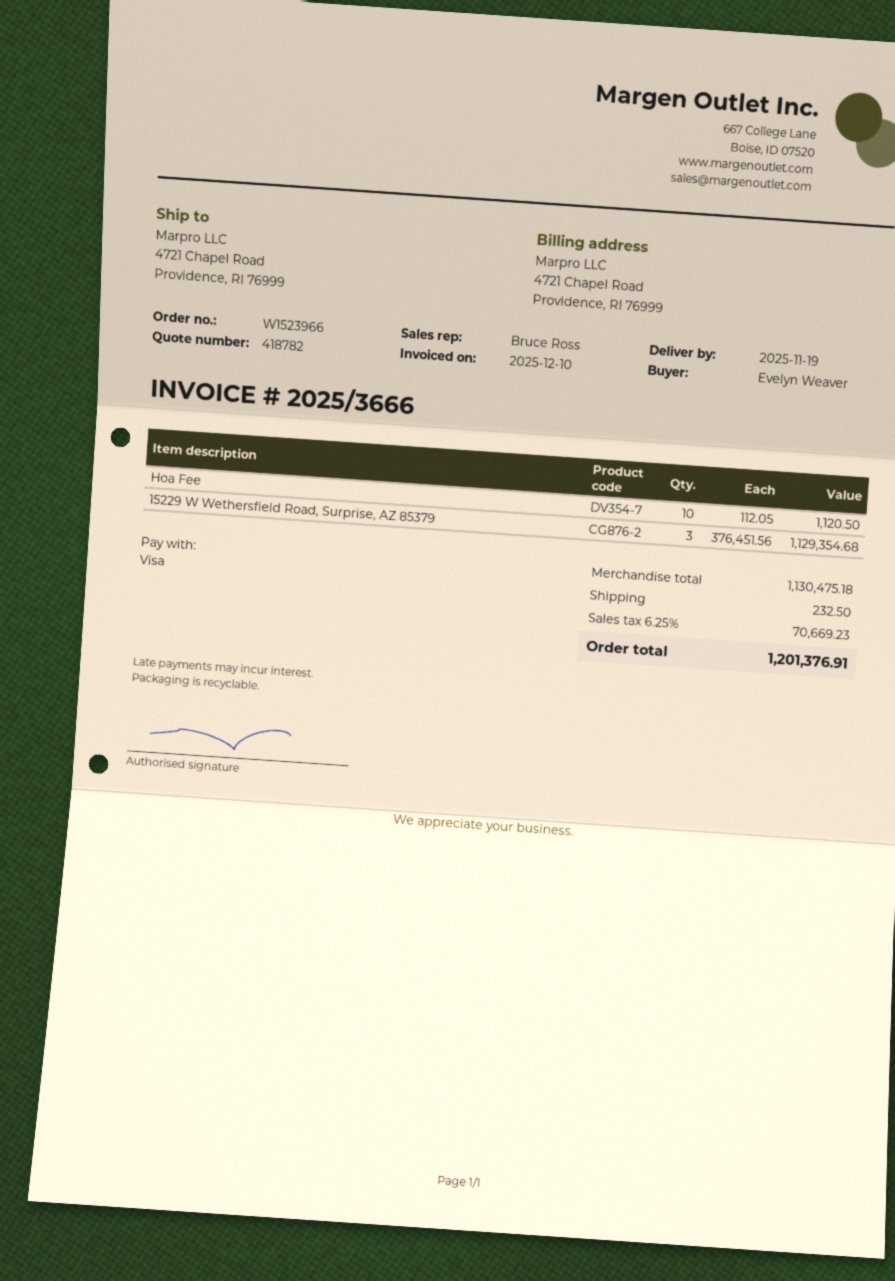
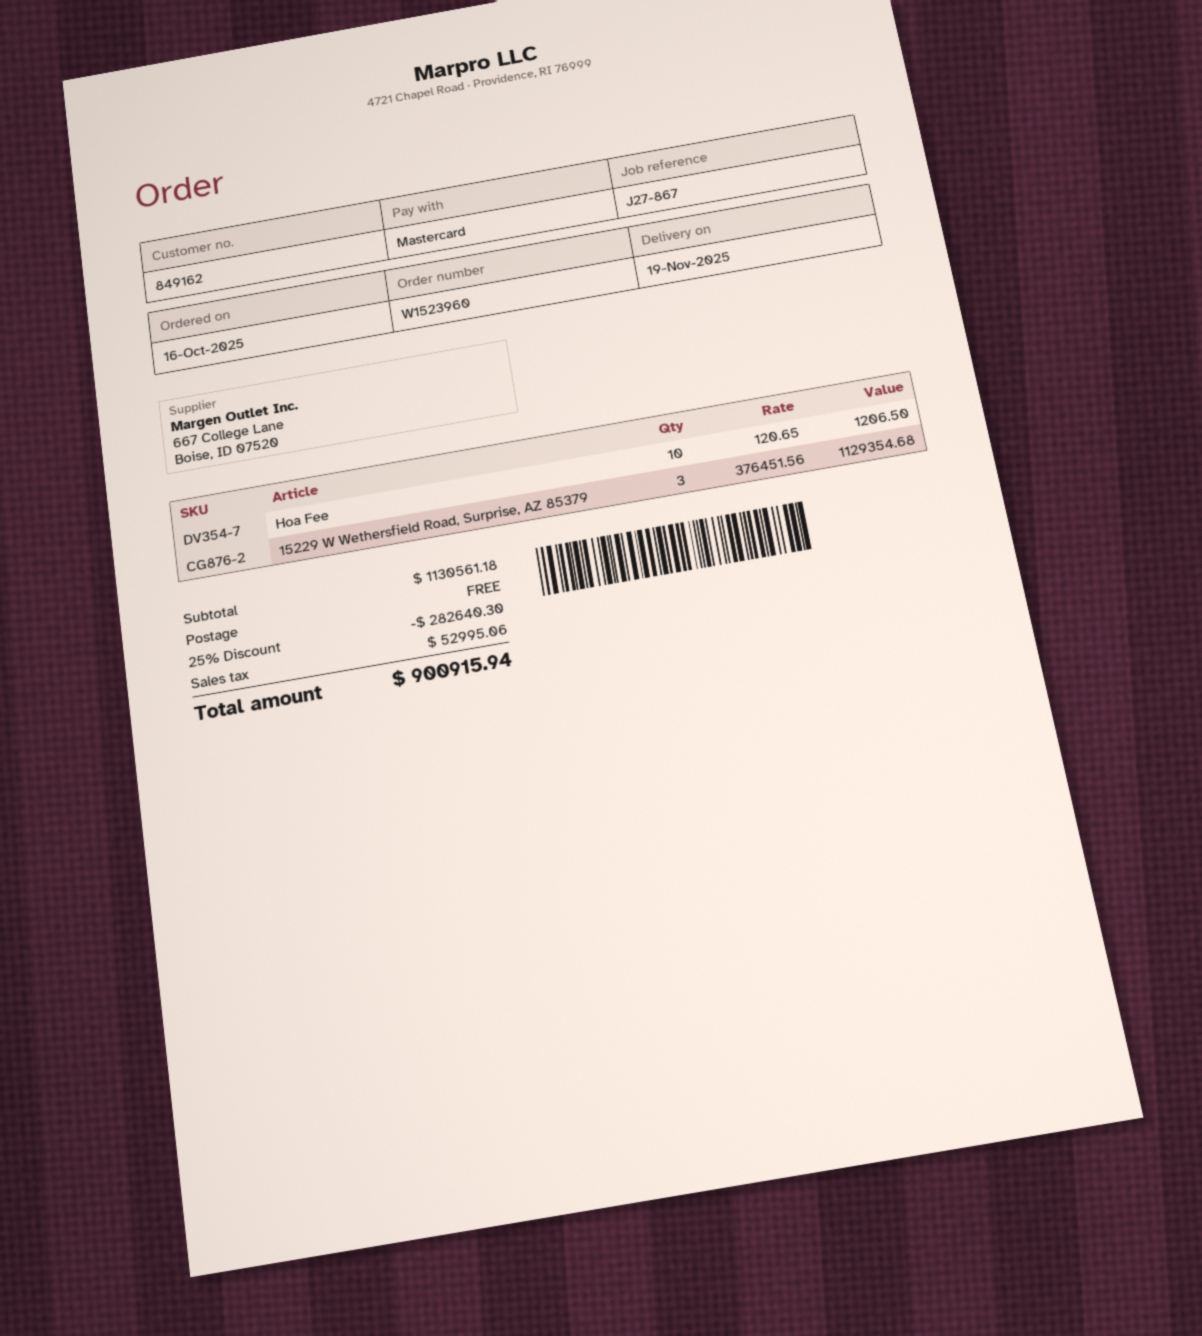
order number: W1523966 -> W1523960
payment method: Visa -> Mastercard
Hoa Fee: 10 x 112.05 = 1120.50 -> 10 x 120.65 = 1206.50
subtotal: 1130475.18 -> 1130561.18
discount: none -> 25% = 282640.30
shipping: 232.50 -> 0.00
tax: 70669.23 -> 52995.06
total: 1201376.91 -> 900915.94

